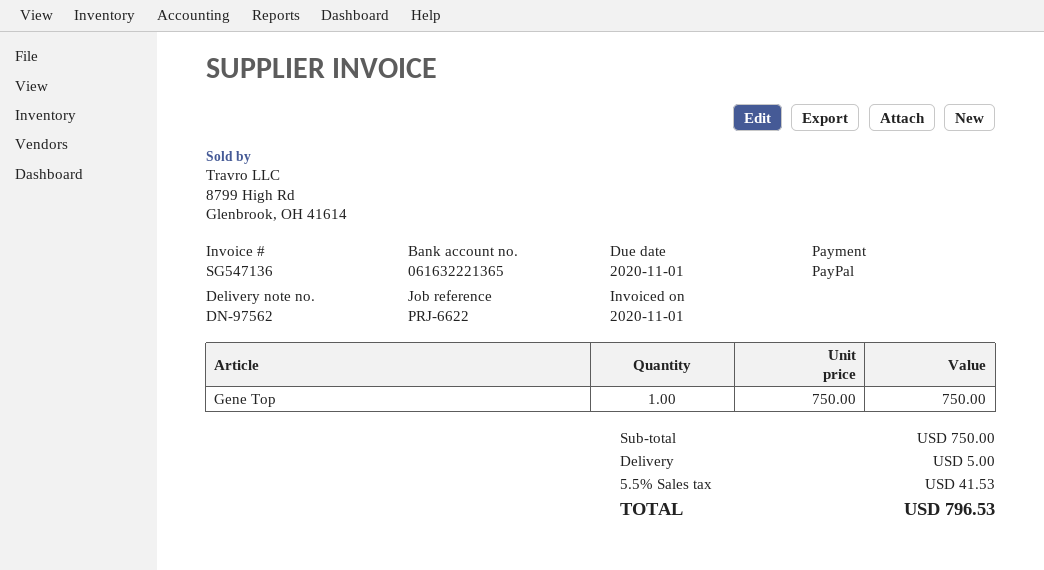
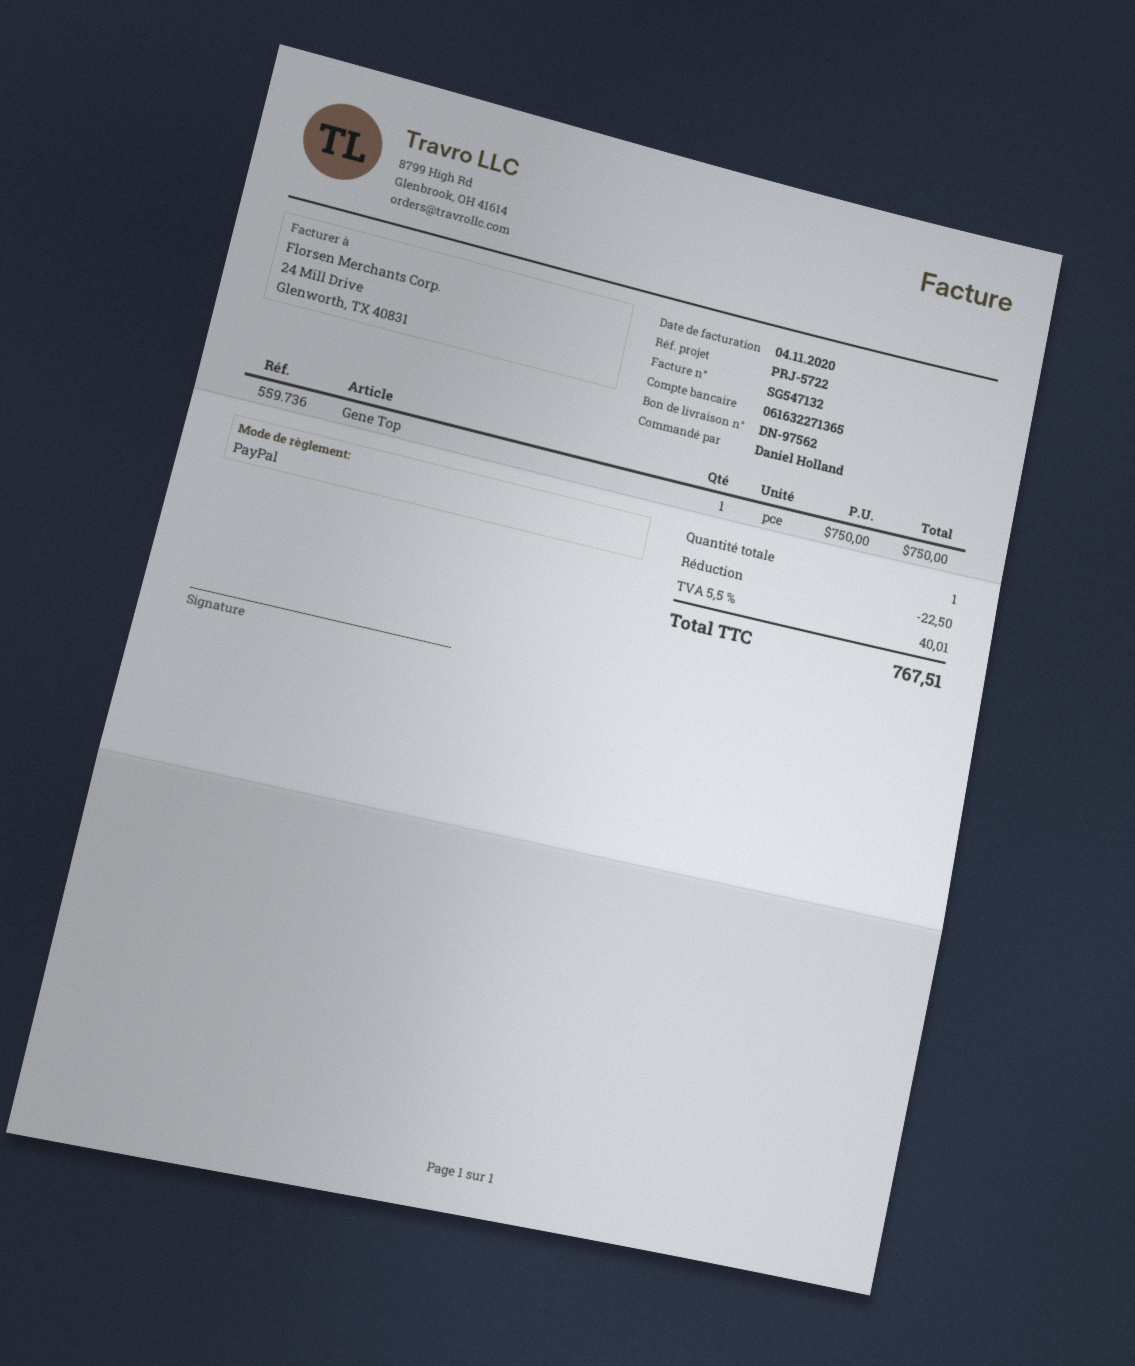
invoice number: SG547136 -> SG547132
invoice date: 2020-11-01 -> 2020-11-04
reference: PRJ-6622 -> PRJ-5722
bank account: 061632221365 -> 061632271365
discount: none -> 22.50
shipping: 5.00 -> none
tax: 5.5% = 41.53 -> 5.5% = 40.01
total: 796.53 -> 767.51

